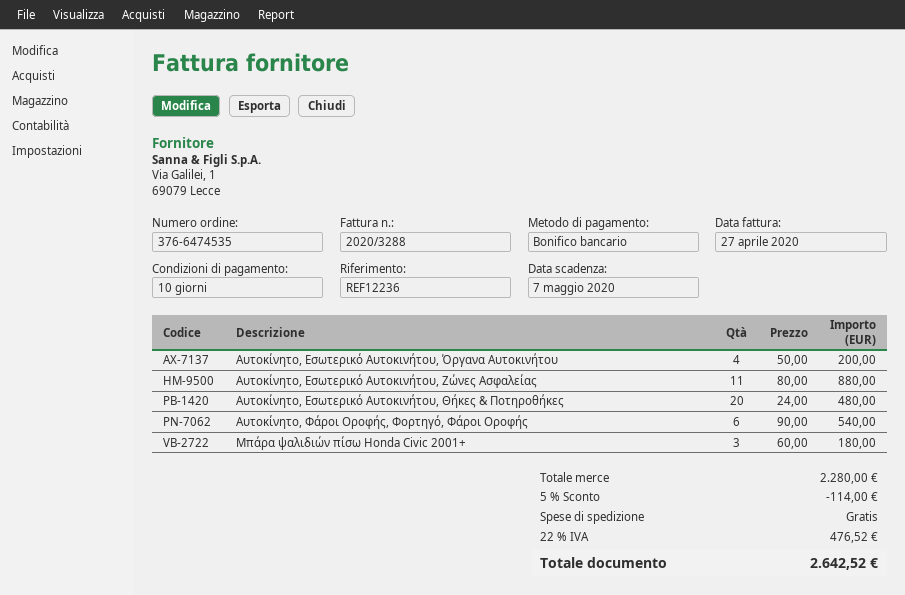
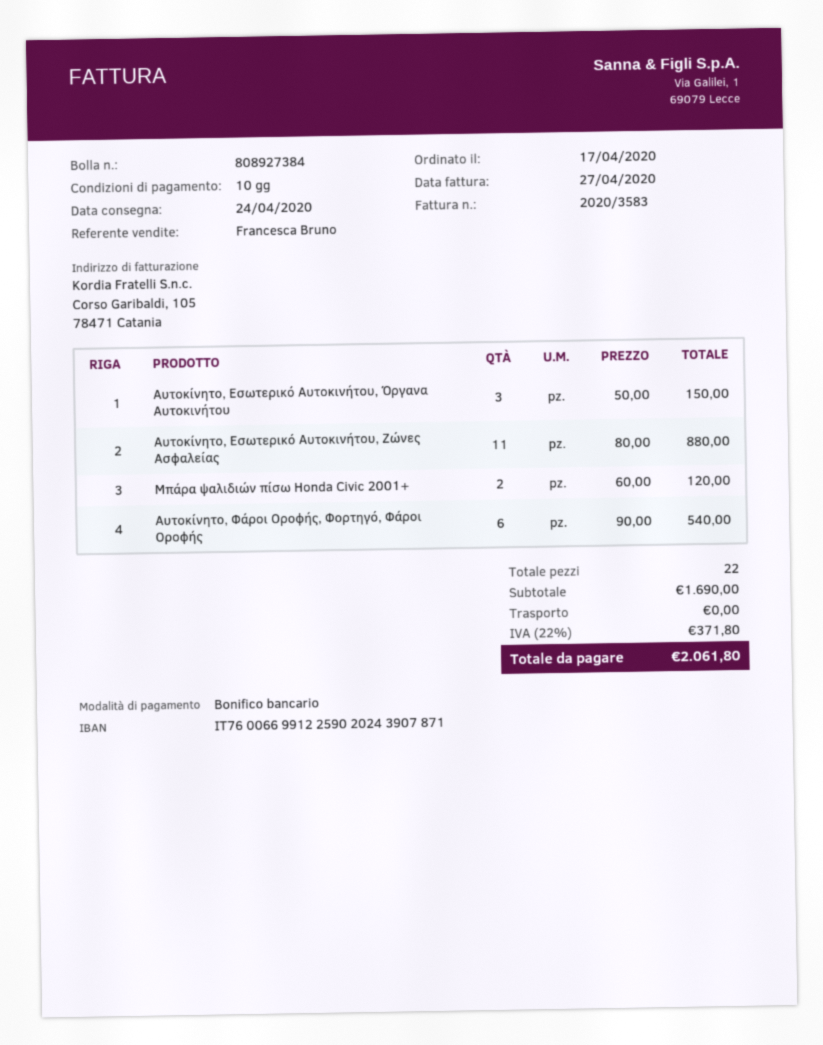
invoice number: 2020/3288 -> 2020/3583
Αυτοκίνητο, Εσωτερικό Αυτοκινήτου, Όργανα Αυτοκινήτου: 4 x 50.00 = 200.00 -> 3 x 50.00 = 150.00
Αυτοκίνητο, Εσωτερικό Αυτοκινήτου, Θήκες & Ποτηροθήκες: 20 x 24.00 = 480.00 -> none
Μπάρα ψαλιδιών πίσω Honda Civic 2001+: 3 x 60.00 = 180.00 -> 2 x 60.00 = 120.00
subtotal: 2280.00 -> 1690.00
discount: 5% = 114.00 -> none
tax: 22% = 476.52 -> 22% = 371.80
total: 2642.52 -> 2061.80

